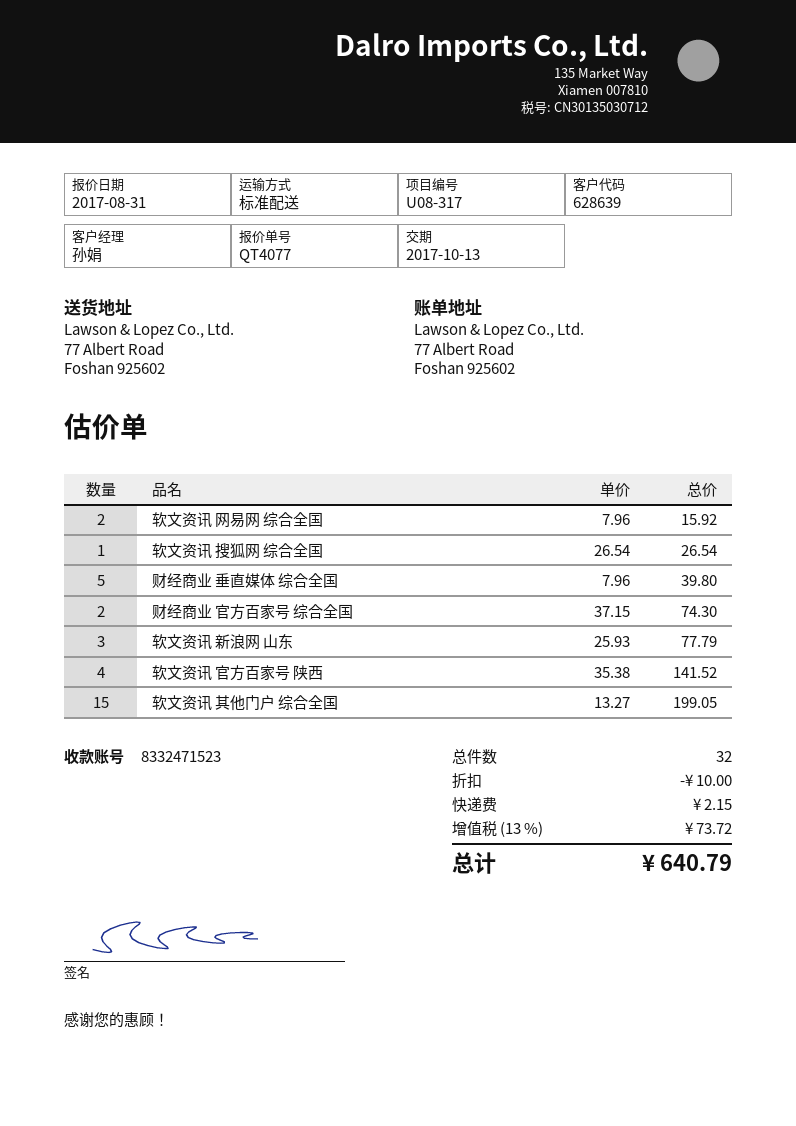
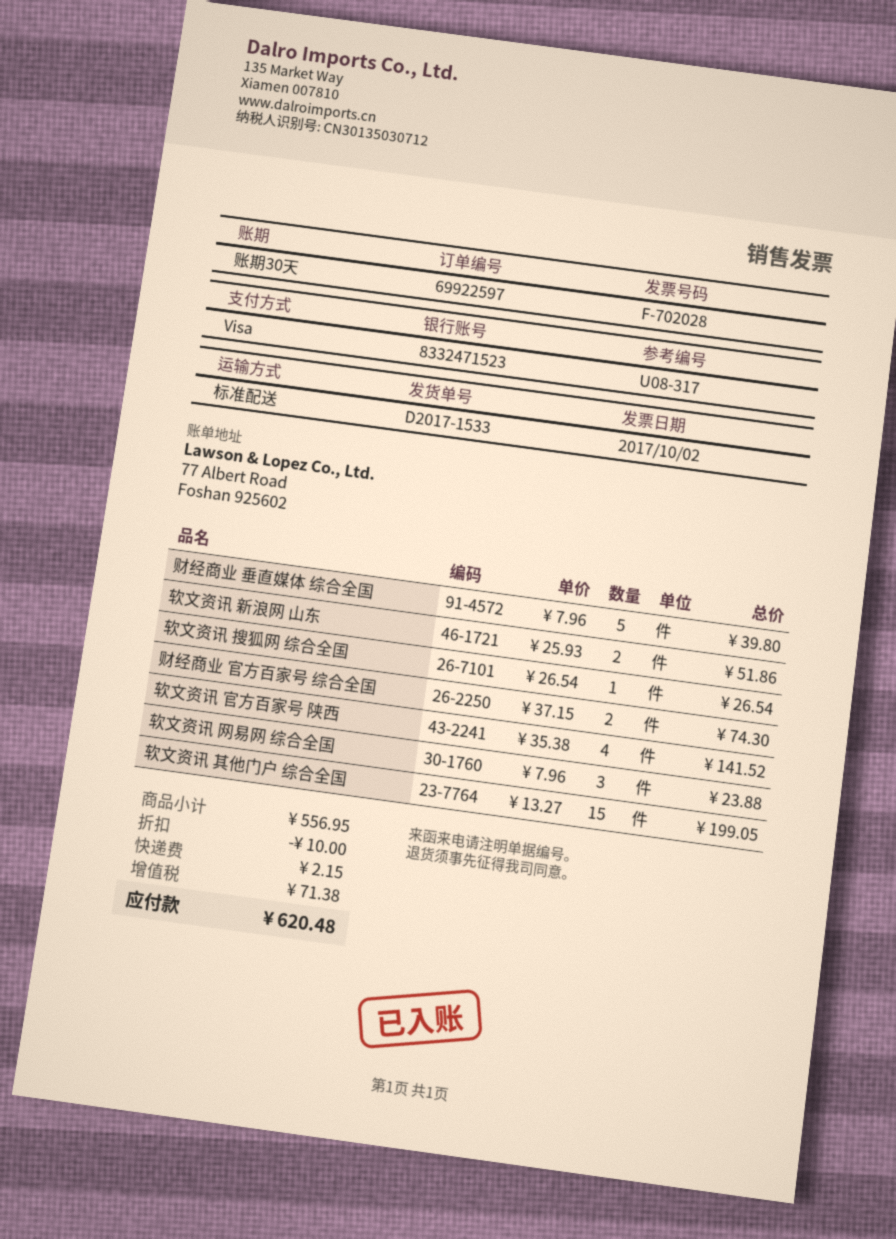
软文资讯 网易网 综合全国: 2 x 7.96 = 15.92 -> 3 x 7.96 = 23.88
软文资讯 新浪网 山东: 3 x 25.93 = 77.79 -> 2 x 25.93 = 51.86
tax: 73.72 -> 71.38
total: 640.79 -> 620.48

